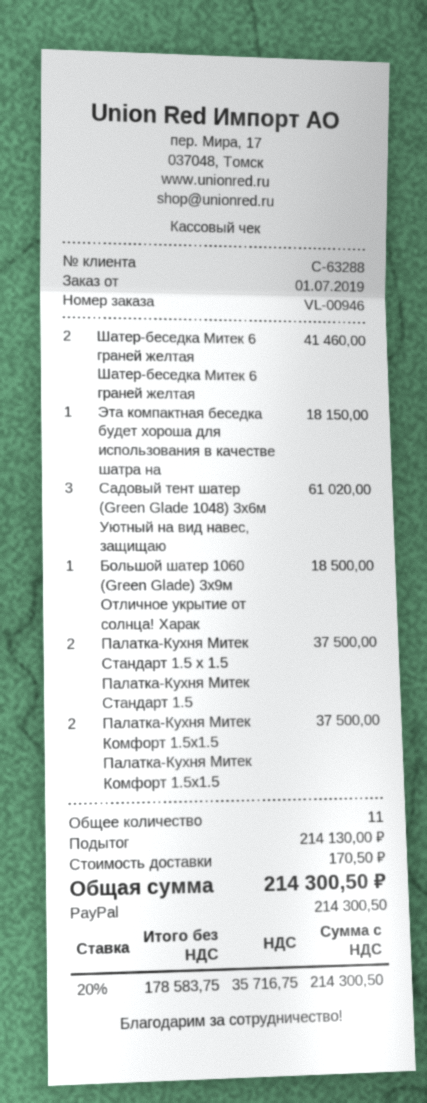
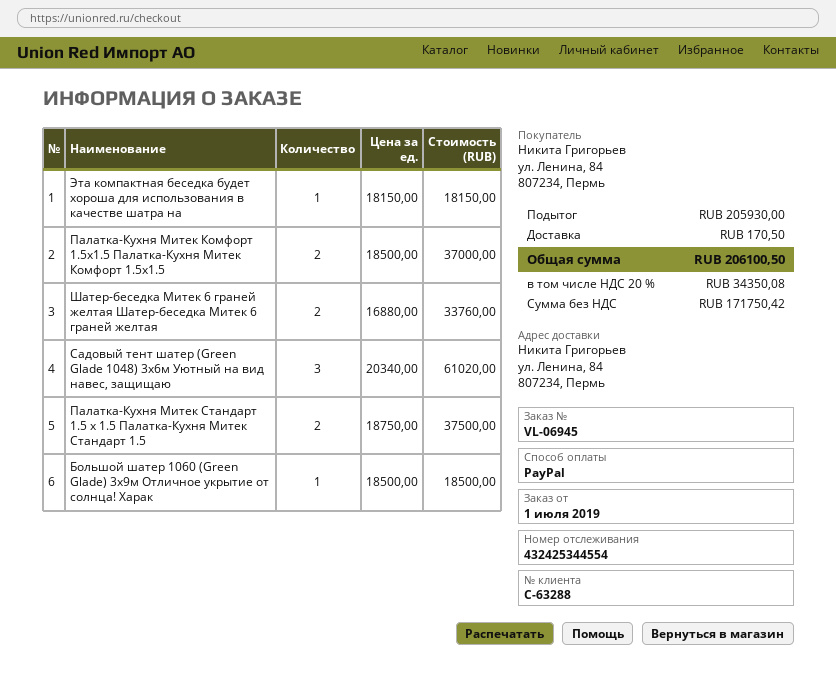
order number: VL-00946 -> VL-06945
Шатер-беседка Митек 6 граней желтая Шатер-беседка Митек 6 граней желтая: 2 for 41460.00 -> 2 for 33760.00
Палатка-Кухня Митек Комфорт 1.5х1.5 Палатка-Кухня Митек Комфорт 1.5х1.5: 2 for 37500.00 -> 2 for 37000.00
subtotal: 214130.00 -> 205930.00
net: 178583.75 -> 171750.42
tax: 20% = 35716.75 -> 20% = 34350.08
total: 214300.50 -> 206100.50

